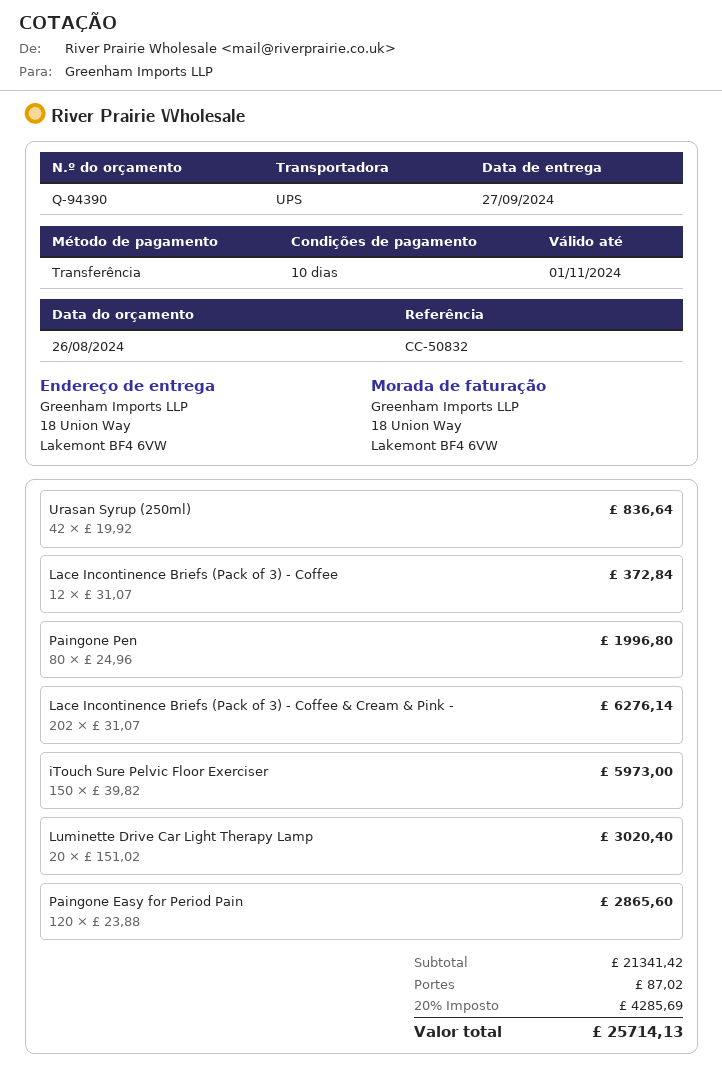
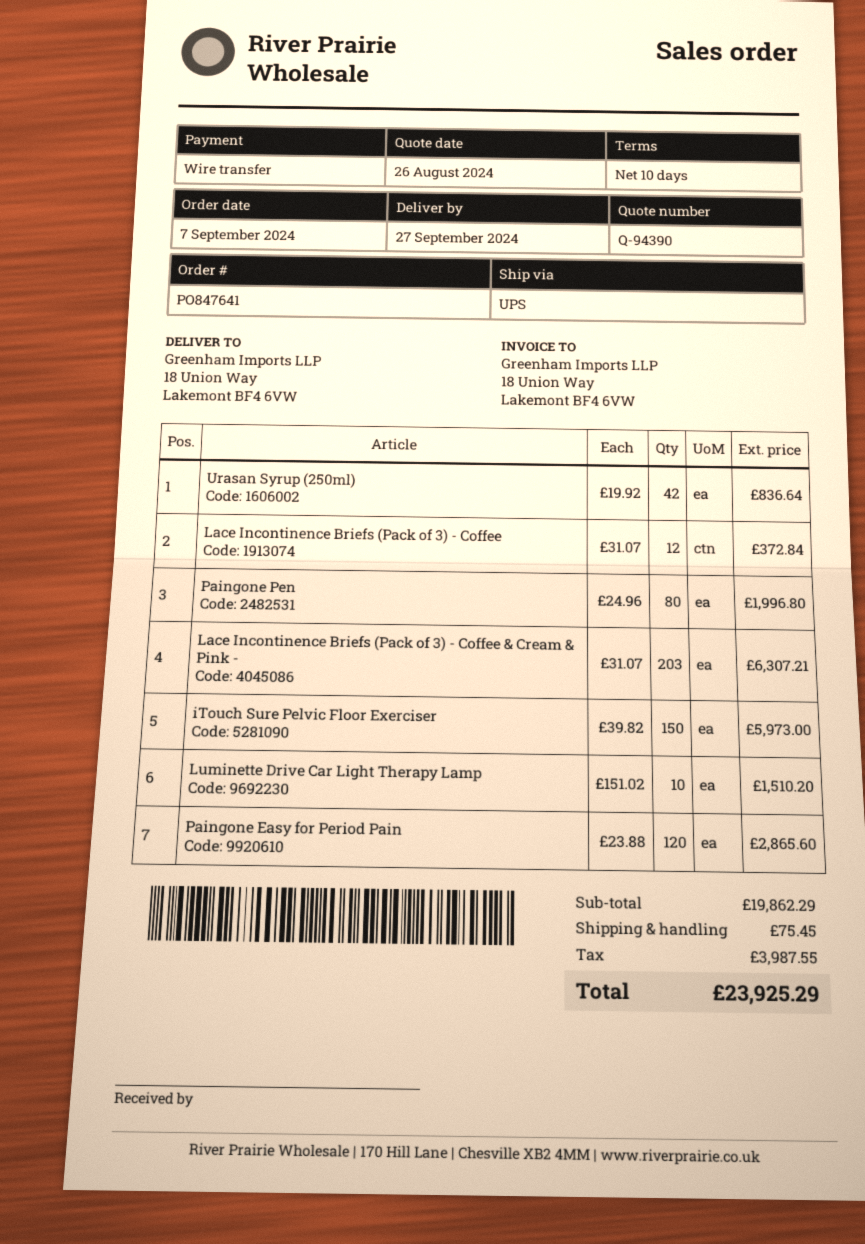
Lace Incontinence Briefs (Pack of 3) - Coffee & Cream & Pink -: 202 x 31.07 = 6276.14 -> 203 x 31.07 = 6307.21
Luminette Drive Car Light Therapy Lamp: 20 x 151.02 = 3020.40 -> 10 x 151.02 = 1510.20
subtotal: 21341.42 -> 19862.29
shipping: 87.02 -> 75.45
tax: 4285.69 -> 3987.55
total: 25714.13 -> 23925.29

